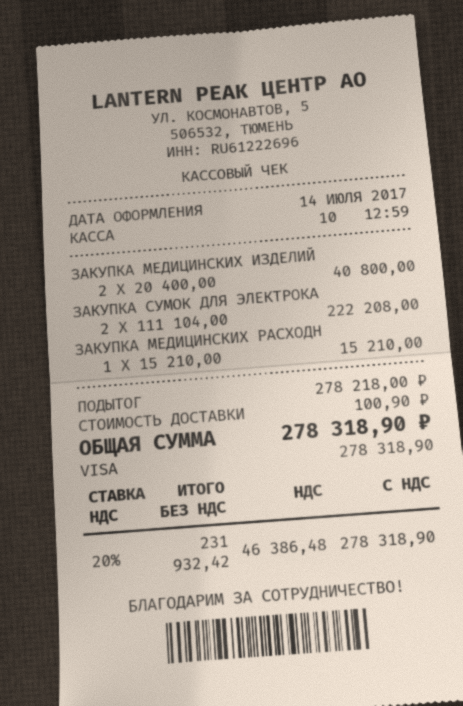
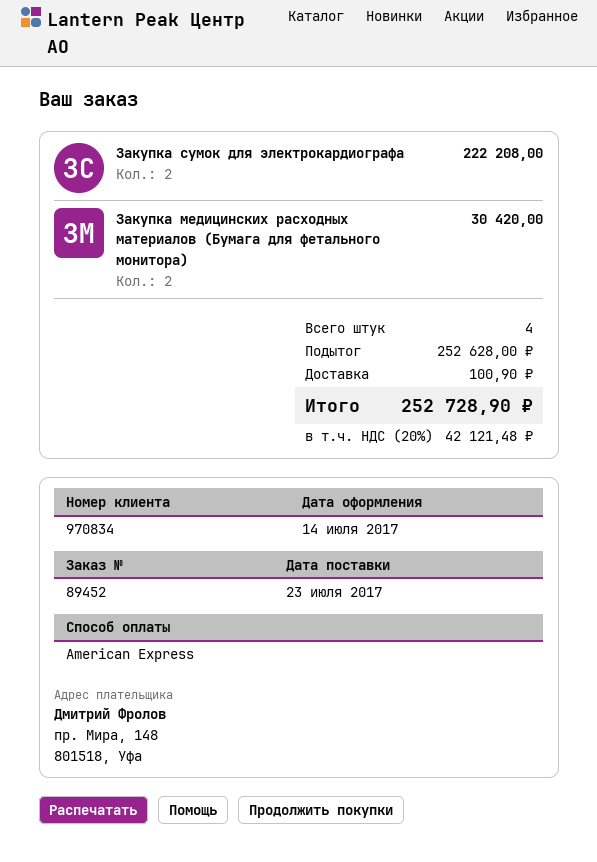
payment method: Visa -> American Express
ЗАКУПКА МЕДИЦИНСКИХ ИЗДЕЛИЙ: 2 for 40800.00 -> none
ЗАКУПКА МЕДИЦИНСКИХ РАСХОДН: 1 for 15210.00 -> 2 for 30420.00
subtotal: 278218.00 -> 252628.00
tax: 20% = 46386.48 -> 20% = 42121.48
total: 278318.90 -> 252728.90

